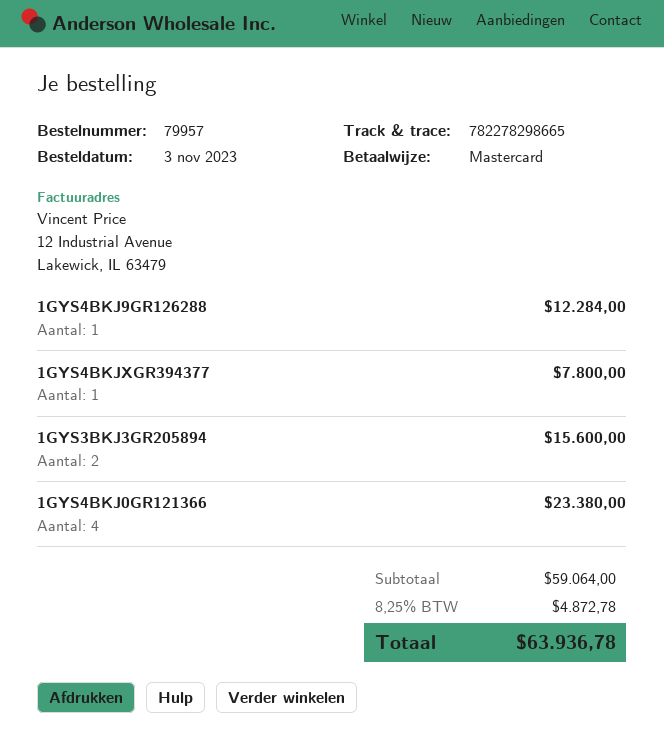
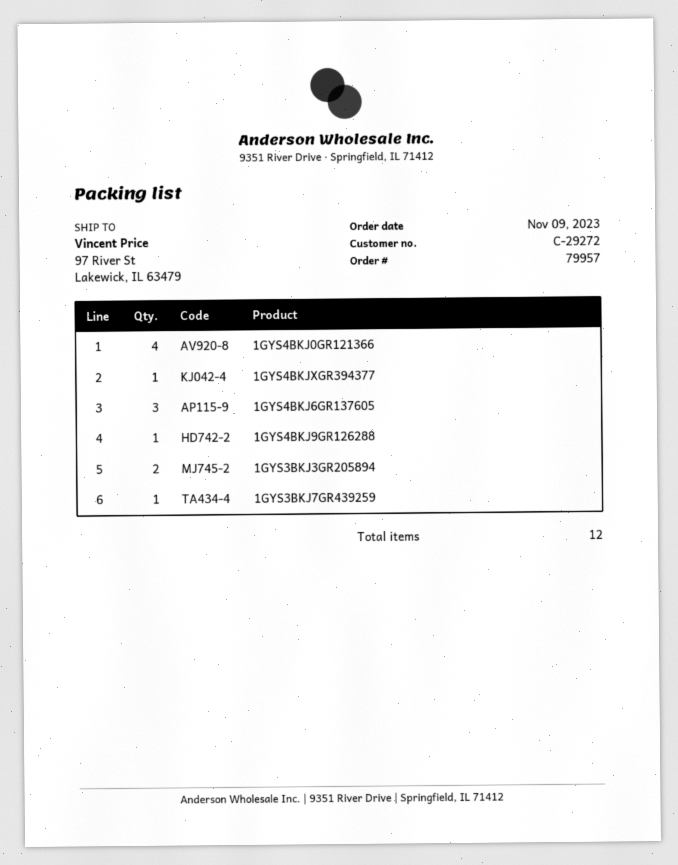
order date: 2023-11-03 -> 2023-11-09
1GYS4BKJ6GR137605: none -> 3
1GYS3BKJ7GR439259: none -> 1

